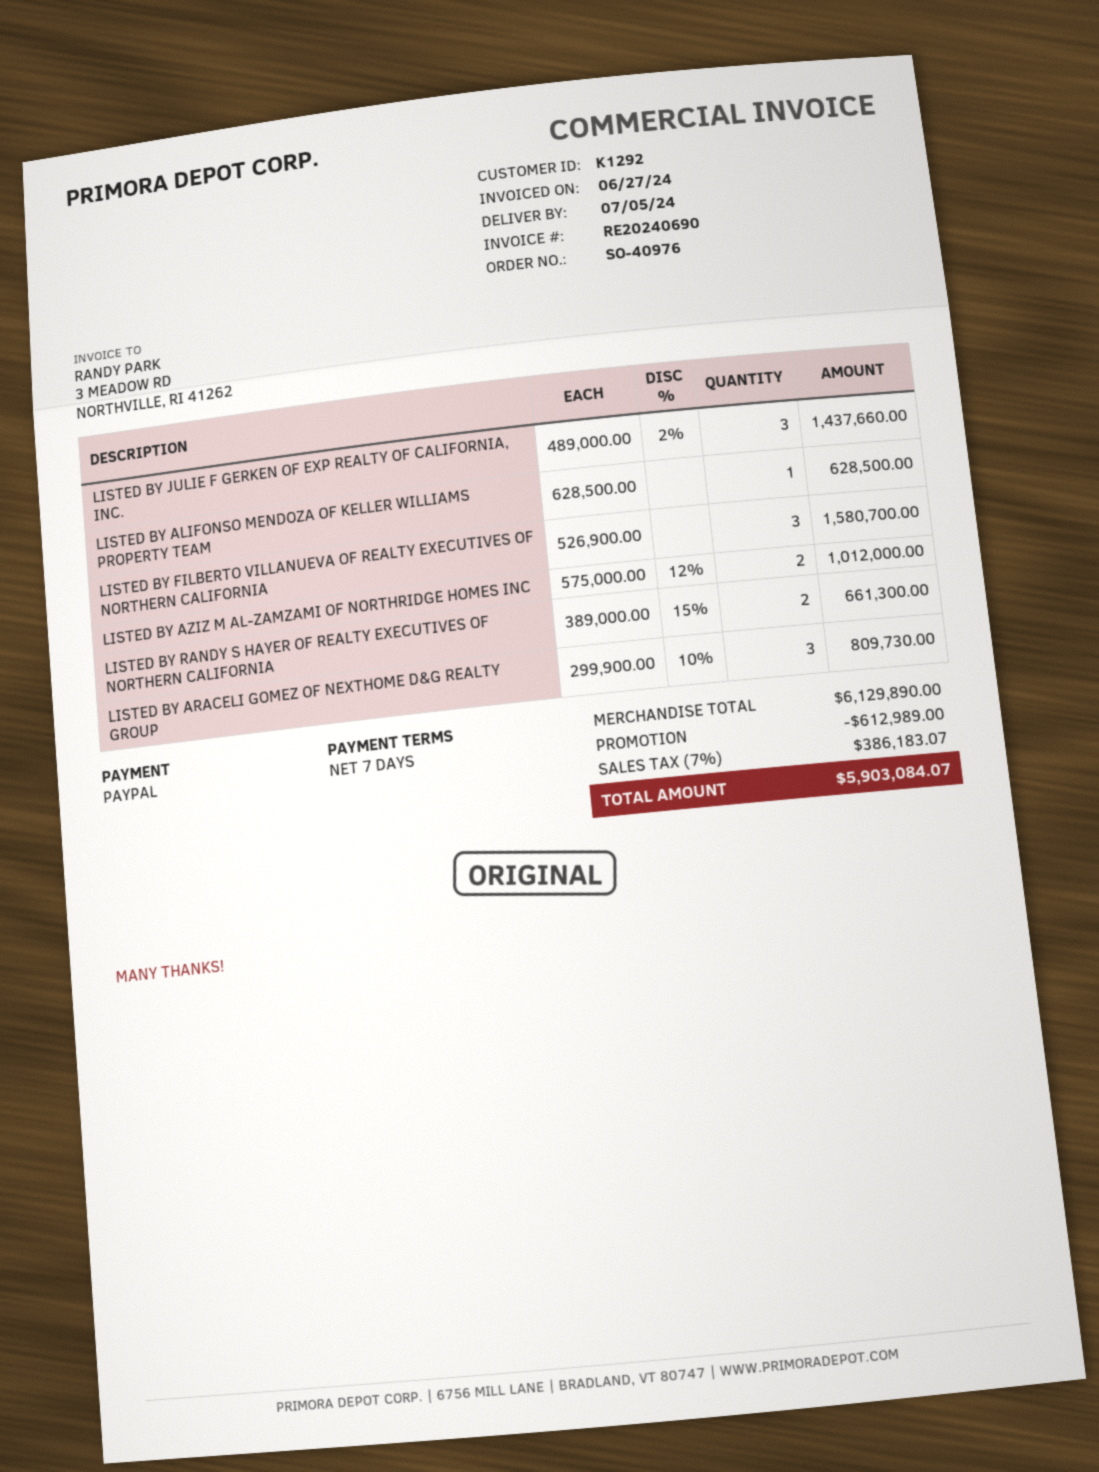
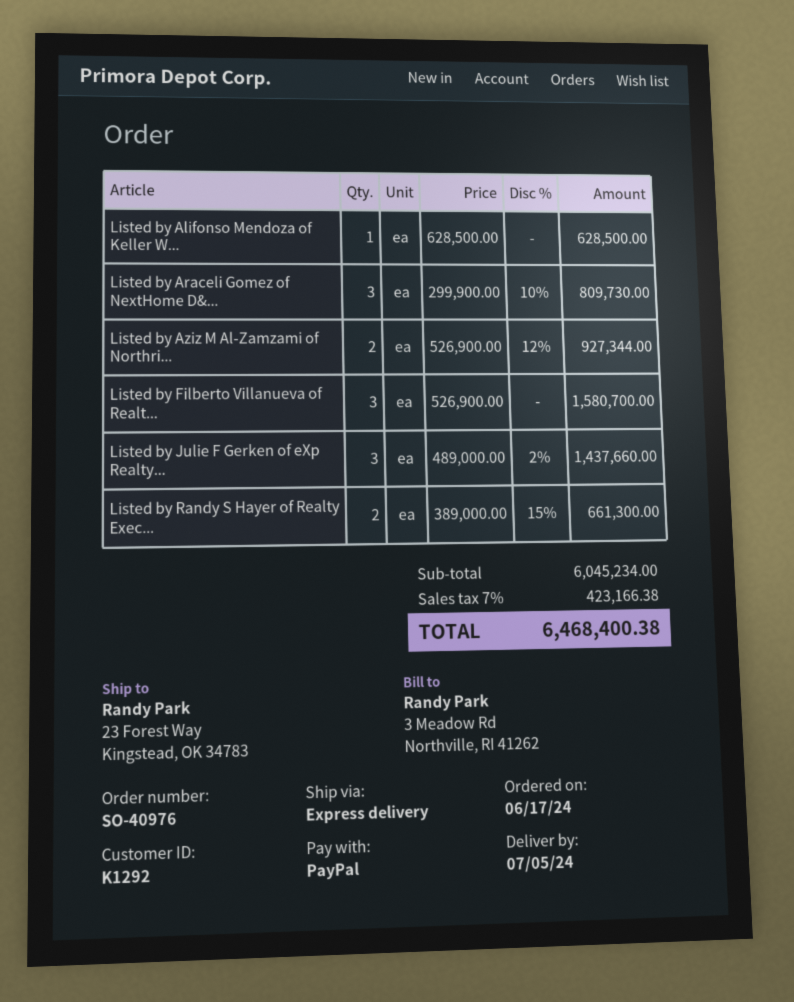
LISTED BY AZIZ M AL-ZAMZAMI OF NORTHRIDGE HOMES INC: 2 x 575000.00 - 12% = 1012000.00 -> 2 x 526900.00 - 12% = 927344.00
subtotal: 6129890.00 -> 6045234.00
discount: 612989.00 -> none
tax: 7% = 386183.07 -> 7% = 423166.38
total: 5903084.07 -> 6468400.38

